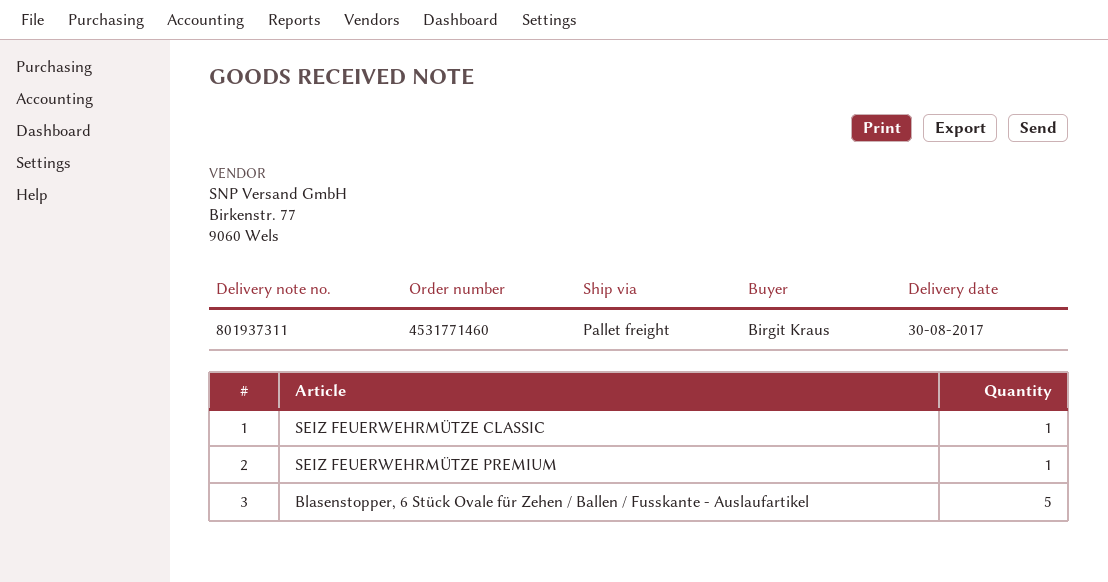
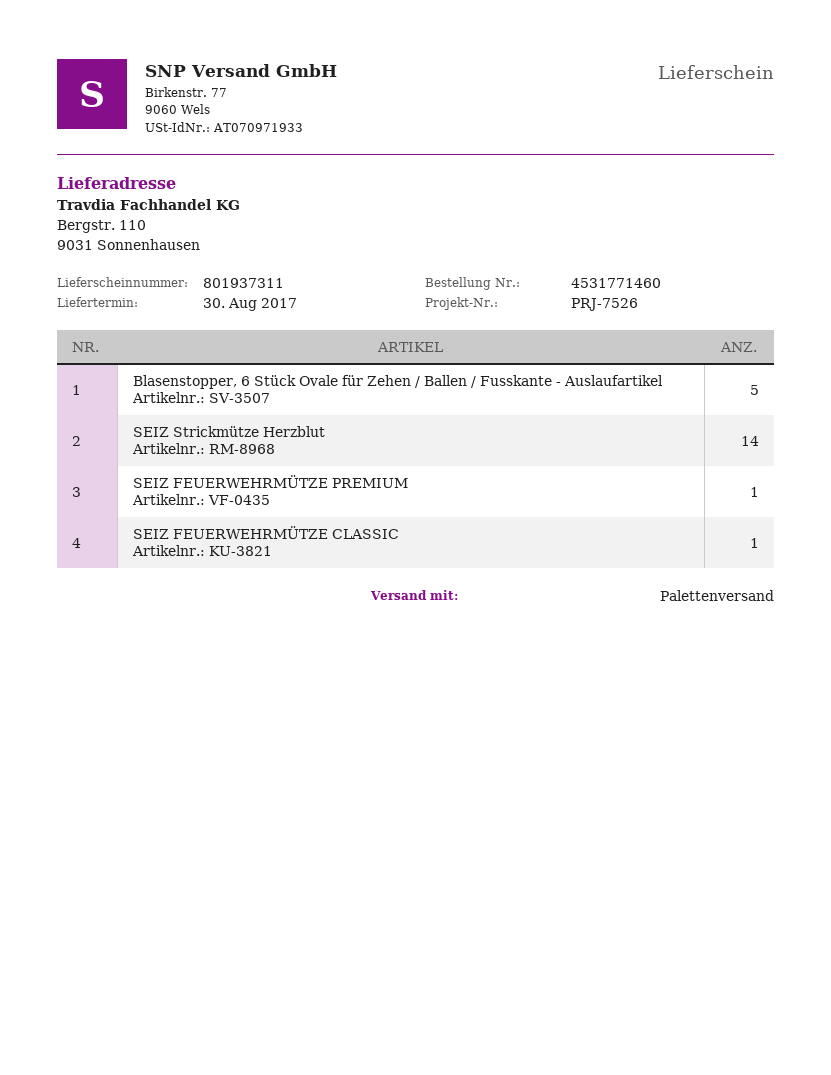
SEIZ Strickmütze Herzblut: none -> 14

